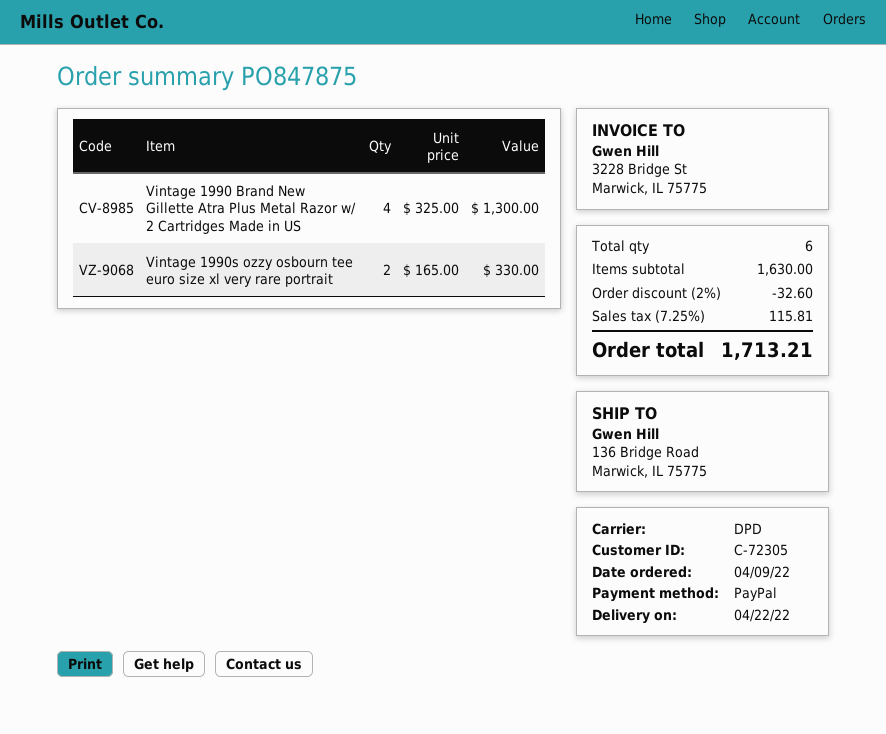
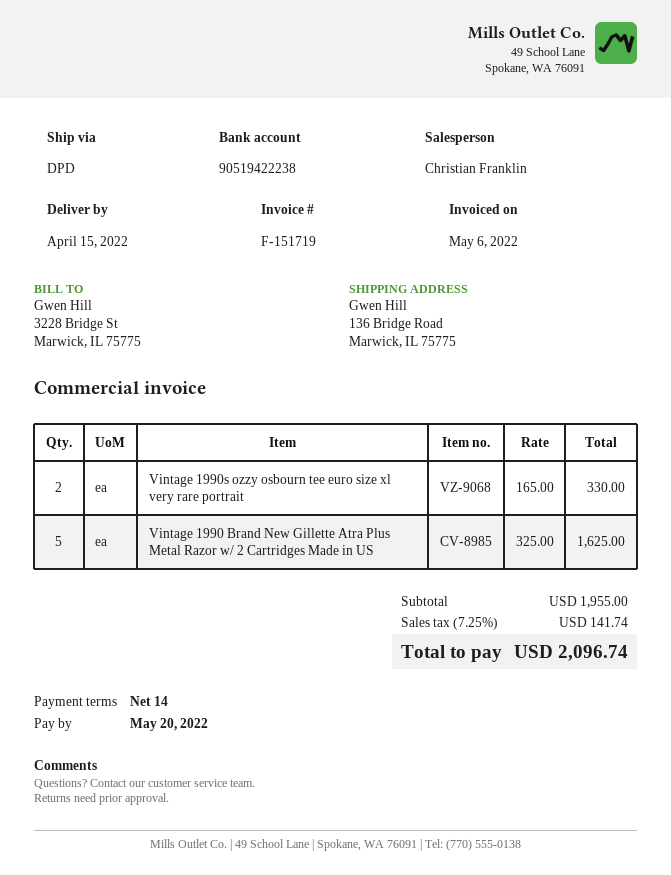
delivery date: 2022-04-22 -> 2022-04-15
Vintage 1990 Brand New Gillette Atra Plus Metal Razor w/ 2 Cartridges Made in US: 4 x 325.00 = 1300.00 -> 5 x 325.00 = 1625.00
subtotal: 1630.00 -> 1955.00
discount: 2% = 32.60 -> none
tax: 7.25% = 115.81 -> 7.25% = 141.74
total: 1713.21 -> 2096.74

